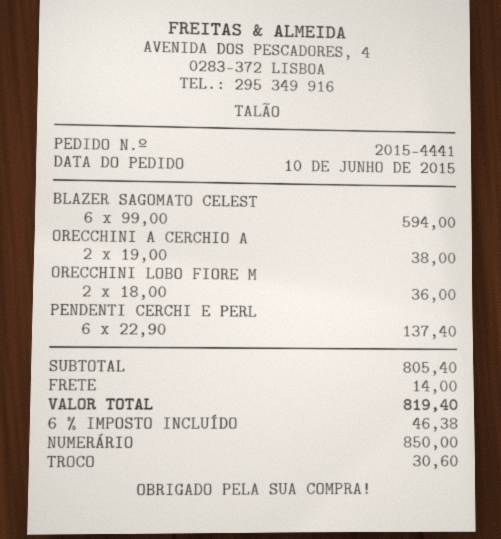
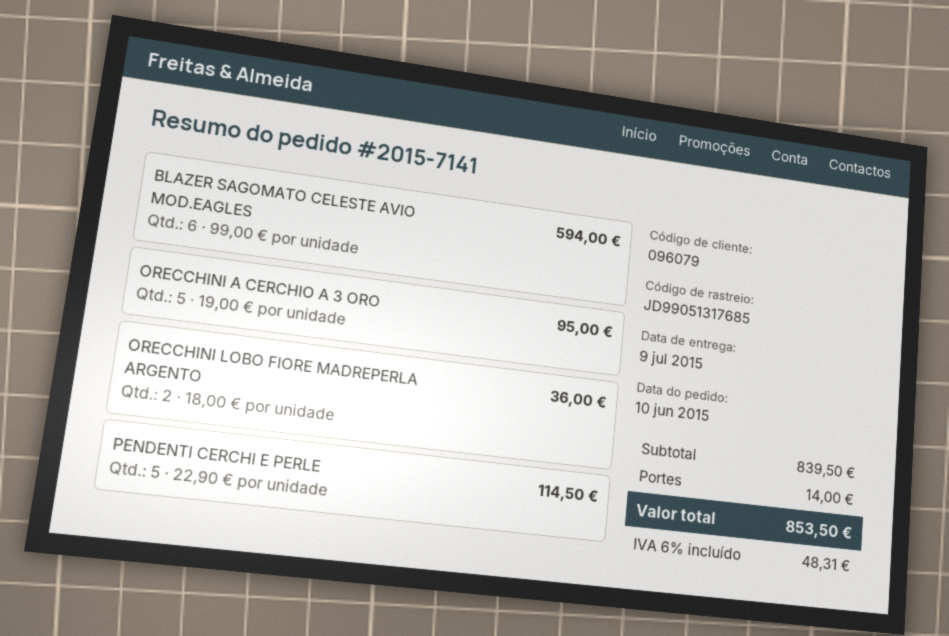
order number: 2015-4441 -> 2015-7141
ORECCHINI A CERCHIO A: 2 x 19.00 = 38.00 -> 5 x 19.00 = 95.00
PENDENTI CERCHI E PERL: 6 x 22.90 = 137.40 -> 5 x 22.90 = 114.50
subtotal: 805.40 -> 839.50
tax: 6% = 46.38 -> 6% = 48.31
total: 819.40 -> 853.50

